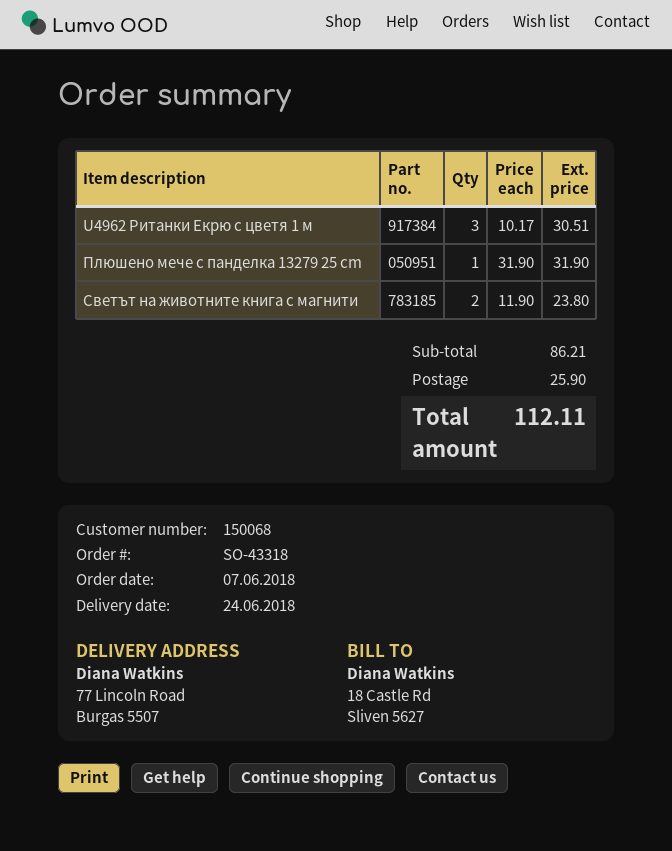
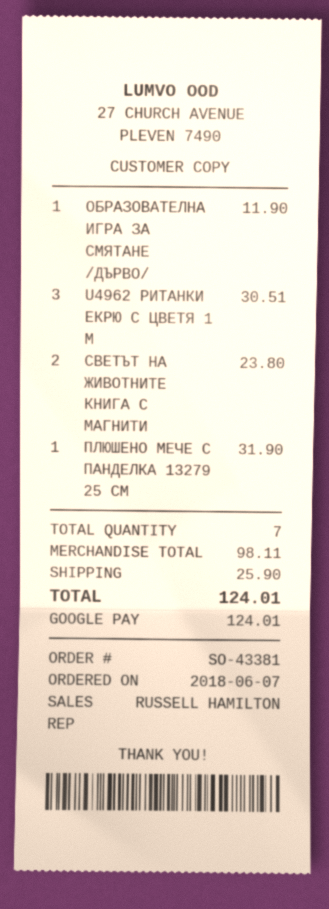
order number: SO-43318 -> SO-43381
ОБРАЗОВАТЕЛНА ИГРА ЗА СМЯТАНЕ /ДЪРВО/: none -> 1 for 11.90
subtotal: 86.21 -> 98.11
total: 112.11 -> 124.01

